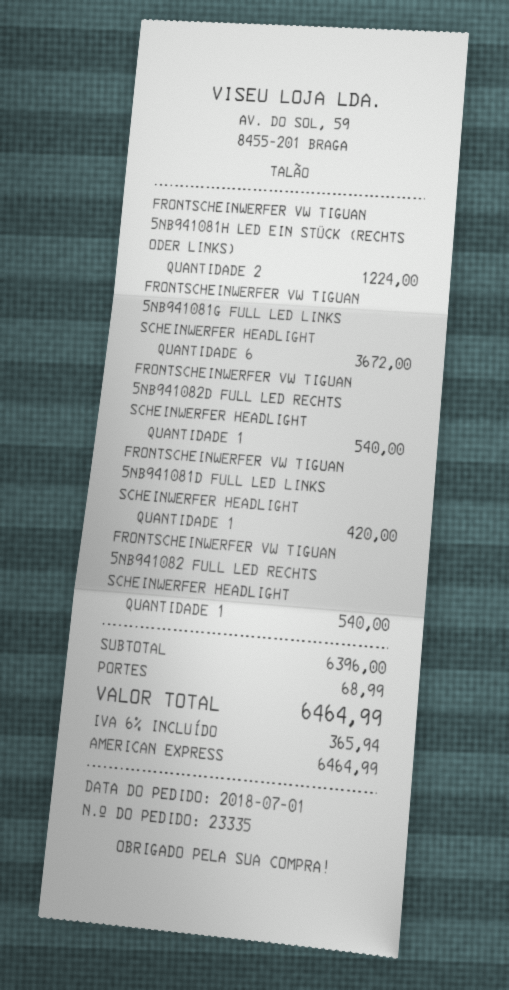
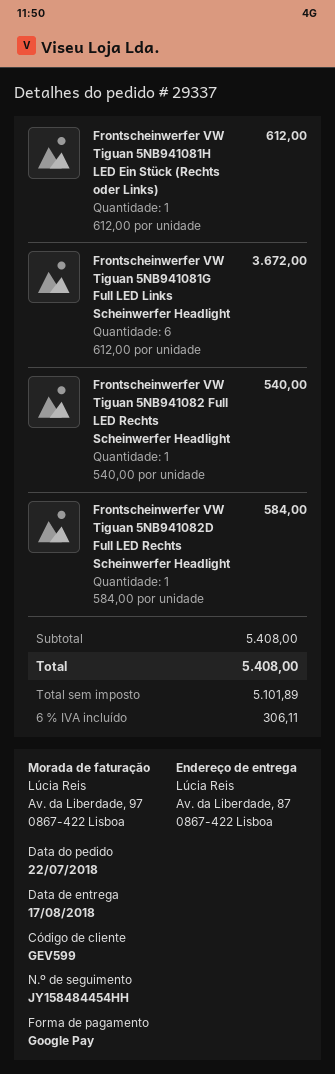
order number: 23335 -> 29337
order date: 2018-07-01 -> 2018-07-22
payment method: American Express -> Google Pay
FRONTSCHEINWERFER VW TIGUAN 5NB941081H LED EIN STÜCK (RECHTS ODER LINKS): 2 for 1224.00 -> 1 for 612.00
FRONTSCHEINWERFER VW TIGUAN 5NB941082D FULL LED RECHTS SCHEINWERFER HEADLIGHT: 1 for 540.00 -> 1 for 584.00
FRONTSCHEINWERFER VW TIGUAN 5NB941081D FULL LED LINKS SCHEINWERFER HEADLIGHT: 1 for 420.00 -> none
subtotal: 6396.00 -> 5408.00
shipping: 68.99 -> none
tax: 6% = 365.94 -> 6% = 306.11
total: 6464.99 -> 5408.00

